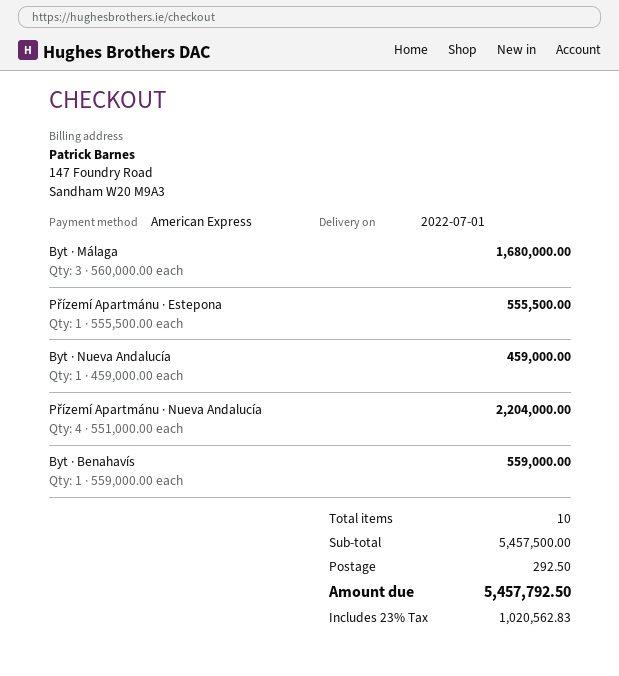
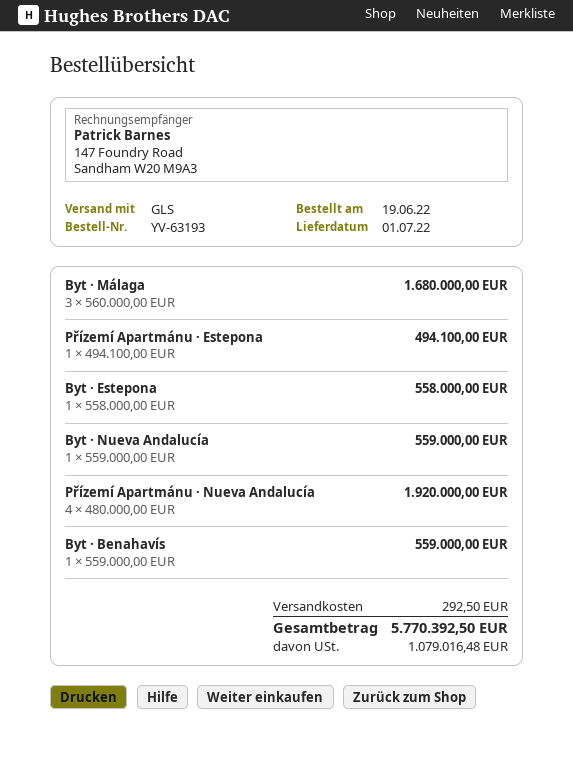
Přízemí Apartmánu · Estepona: 1 x 555500.00 = 555500.00 -> 1 x 494100.00 = 494100.00
Byt · Nueva Andalucía: 1 x 459000.00 = 459000.00 -> 1 x 559000.00 = 559000.00
Přízemí Apartmánu · Nueva Andalucía: 4 x 551000.00 = 2204000.00 -> 4 x 480000.00 = 1920000.00
Byt · Estepona: none -> 1 x 558000.00 = 558000.00
tax: 1020562.83 -> 1079016.48
total: 5457792.50 -> 5770392.50

